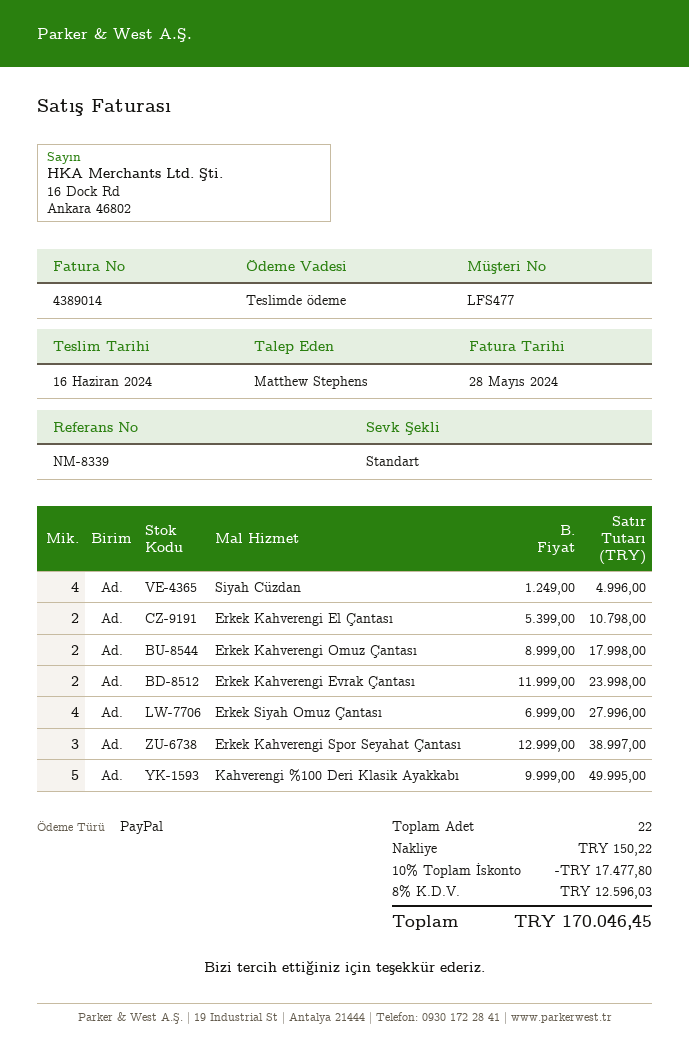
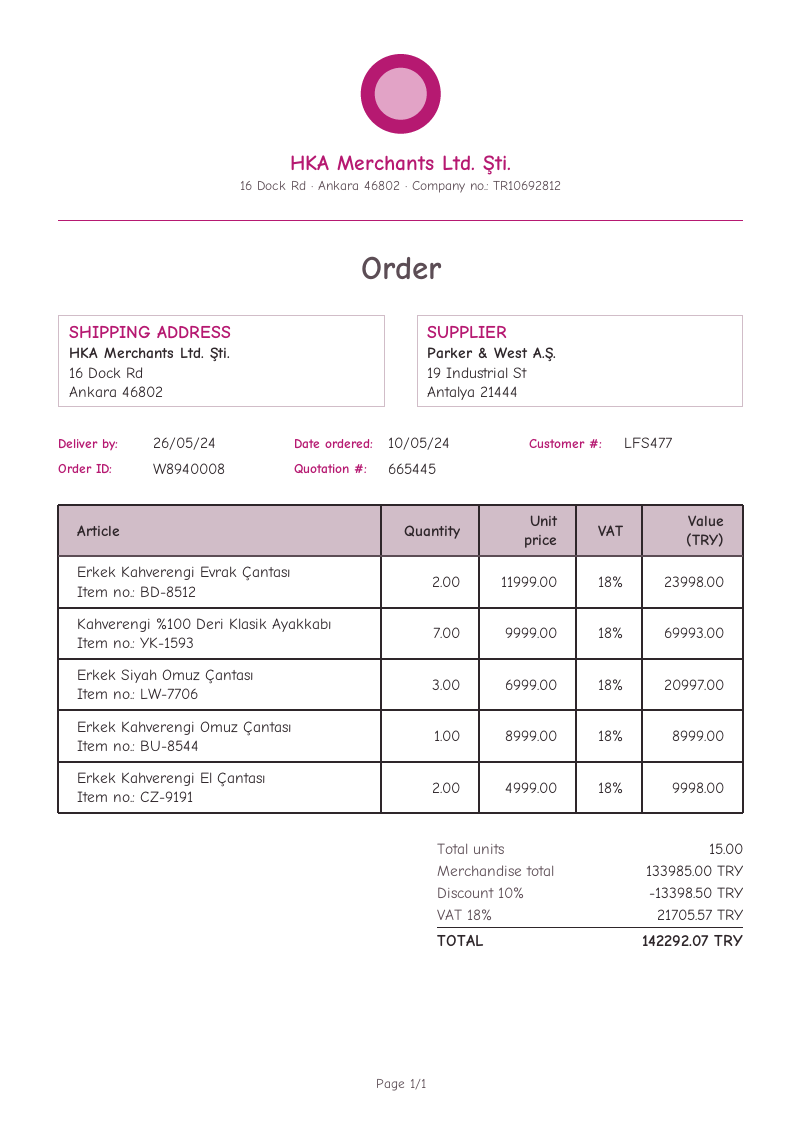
delivery date: 2024-06-16 -> 2024-05-26
Siyah Cüzdan: 4 x 1249.00 = 4996.00 -> none
Erkek Kahverengi El Çantası: 2 x 5399.00 = 10798.00 -> 2 x 4999.00 = 9998.00
Erkek Kahverengi Omuz Çantası: 2 x 8999.00 = 17998.00 -> 1 x 8999.00 = 8999.00
Erkek Siyah Omuz Çantası: 4 x 6999.00 = 27996.00 -> 3 x 6999.00 = 20997.00
Erkek Kahverengi Spor Seyahat Çantası: 3 x 12999.00 = 38997.00 -> none
Kahverengi %100 Deri Klasik Ayakkabı: 5 x 9999.00 = 49995.00 -> 7 x 9999.00 = 69993.00
total quantity: 22 -> 15
discount: 10% = 17477.80 -> 10% = 13398.50
shipping: 150.22 -> none
tax: 8% = 12596.03 -> 18% = 21705.57
total: 170046.45 -> 142292.07

